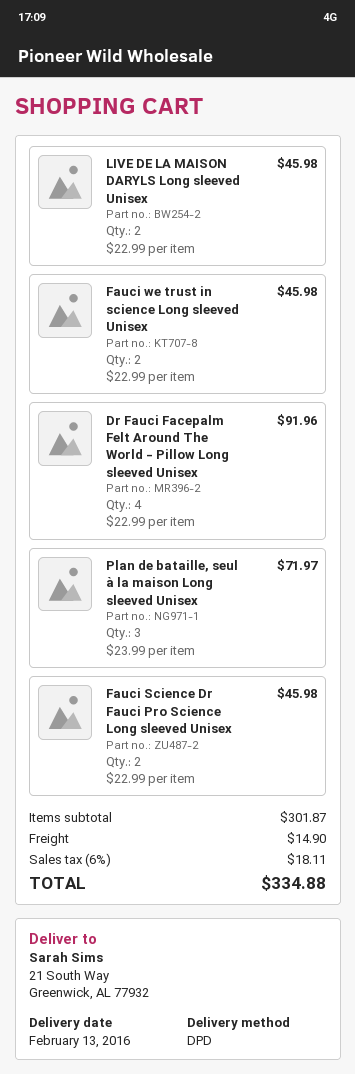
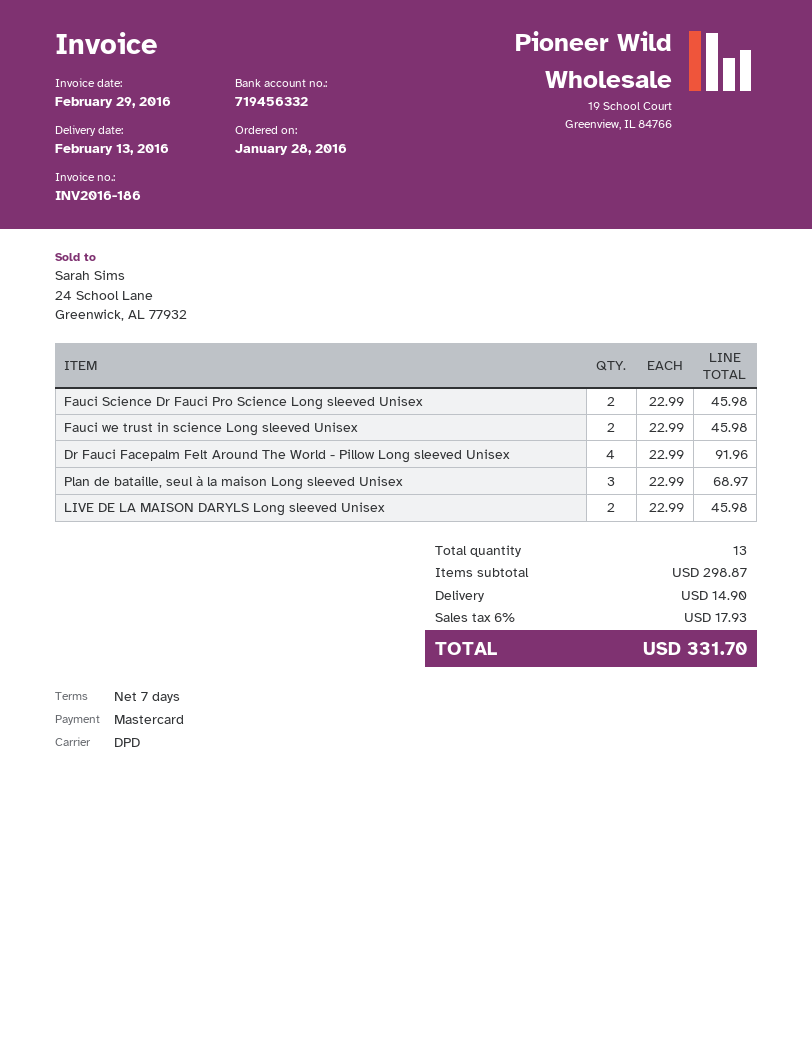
Plan de bataille, seul à la maison Long sleeved Unisex: 3 x 23.99 = 71.97 -> 3 x 22.99 = 68.97
subtotal: 301.87 -> 298.87
tax: 6% = 18.11 -> 6% = 17.93
total: 334.88 -> 331.70

